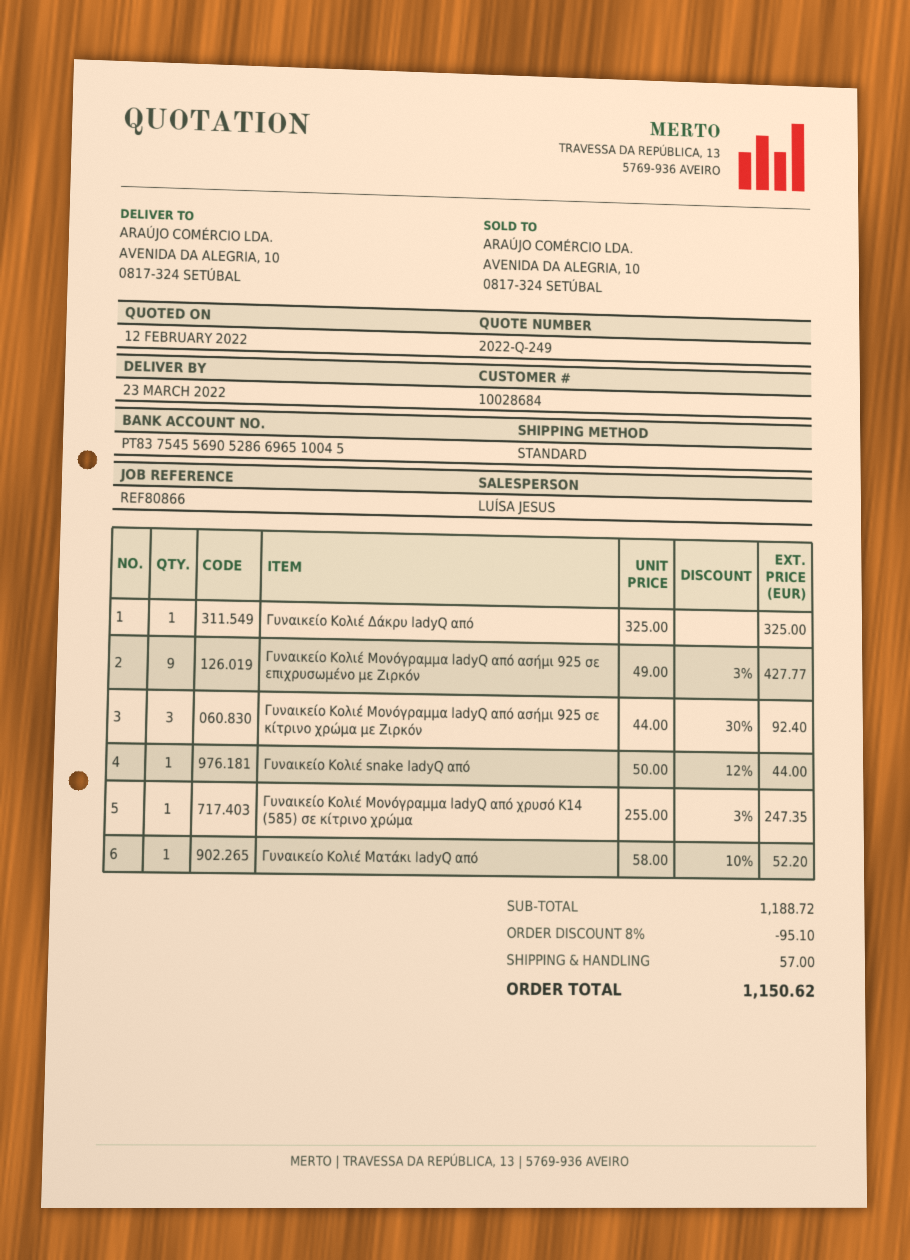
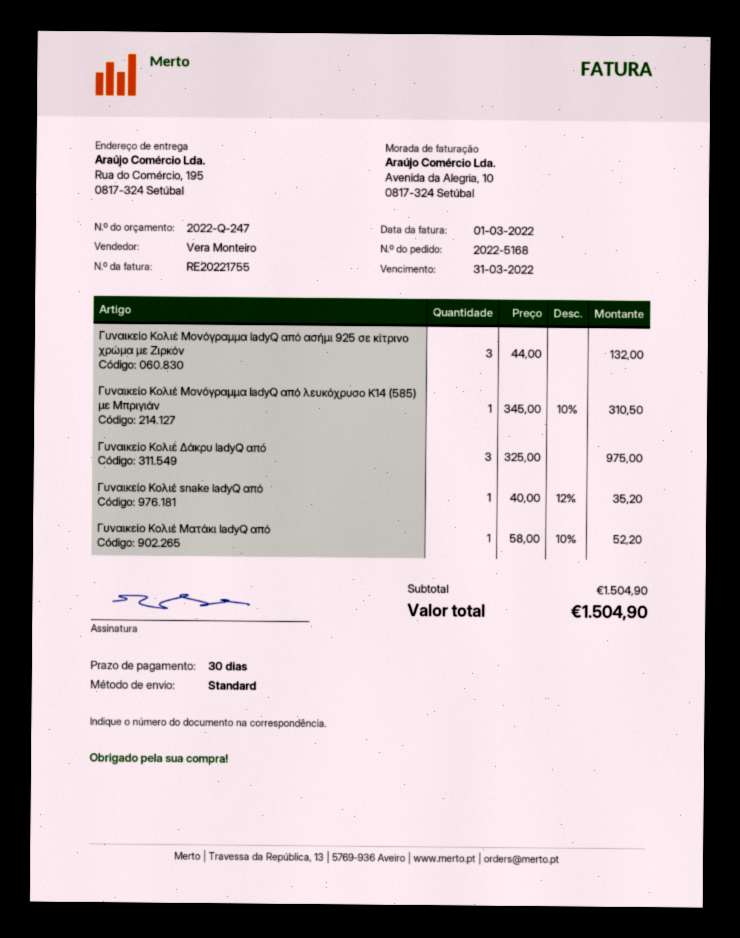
quote number: 2022-Q-249 -> 2022-Q-247
sales rep: LUÍSA JESUS -> Vera Monteiro
ship to: AVENIDA DA ALEGRIA, 10, 0817-324 SETÚBAL -> Rua do Comércio, 195, 0817-324 Setúbal
Γυναικείο Κολιέ Δάκρυ ladyQ από: 1 x 325.00 = 325.00 -> 3 x 325.00 = 975.00
Γυναικείο Κολιέ Μονόγραμμα ladyQ από ασήμι 925 σε επιχρυσωμένο με Ζιρκόν: 9 x 49.00 - 3% = 427.77 -> none
Γυναικείο Κολιέ Μονόγραμμα ladyQ από ασήμι 925 σε κίτρινο χρώμα με Ζιρκόν: 3 x 44.00 - 30% = 92.40 -> 3 x 44.00 = 132.00
Γυναικείο Κολιέ snake ladyQ από: 1 x 50.00 - 12% = 44.00 -> 1 x 40.00 - 12% = 35.20
Γυναικείο Κολιέ Μονόγραμμα ladyQ από χρυσό Κ14 (585) σε κίτρινο χρώμα: 1 x 255.00 - 3% = 247.35 -> none
Γυναικείο Κολιέ Μονόγραμμα ladyQ από λευκόχρυσο Κ14 (585) με Μπριγιάν: none -> 1 x 345.00 - 10% = 310.50
subtotal: 1188.72 -> 1504.90
discount: 8% = 95.10 -> none
shipping: 57.00 -> none
total: 1150.62 -> 1504.90

